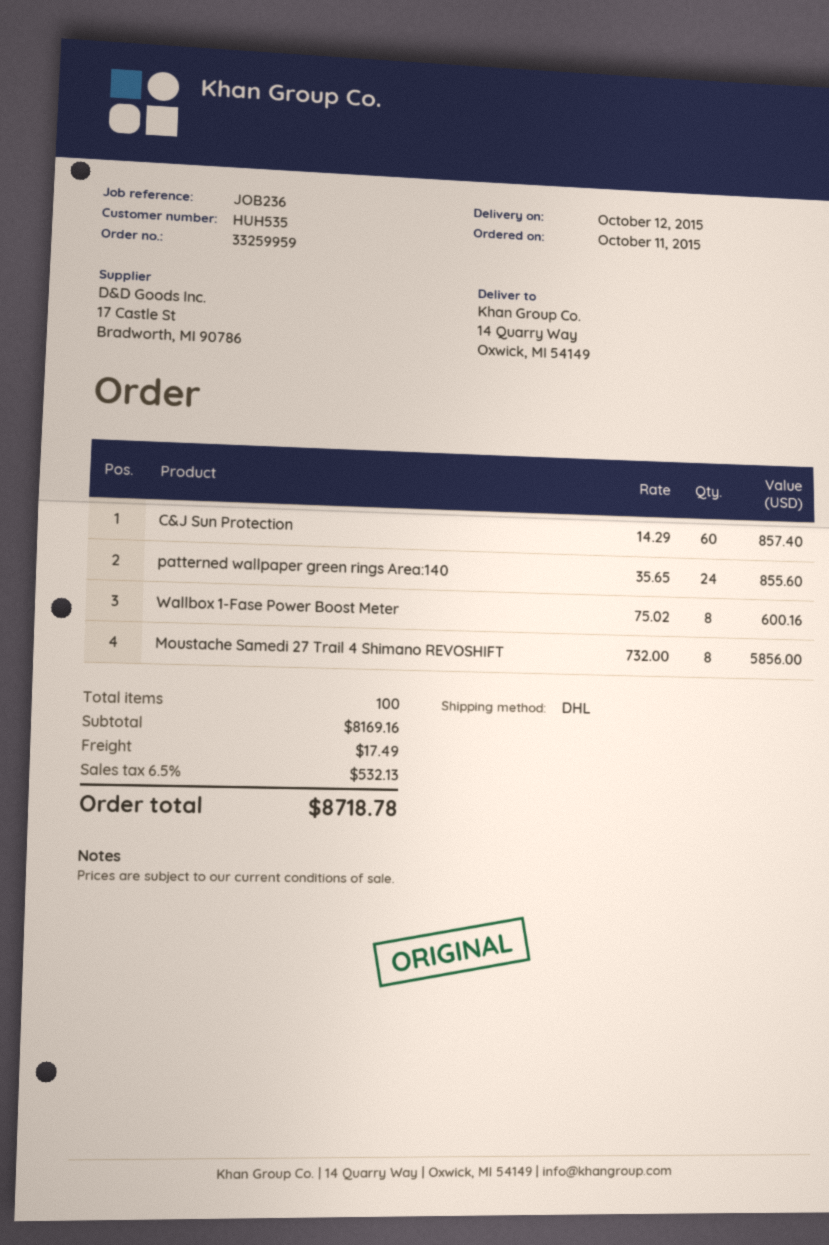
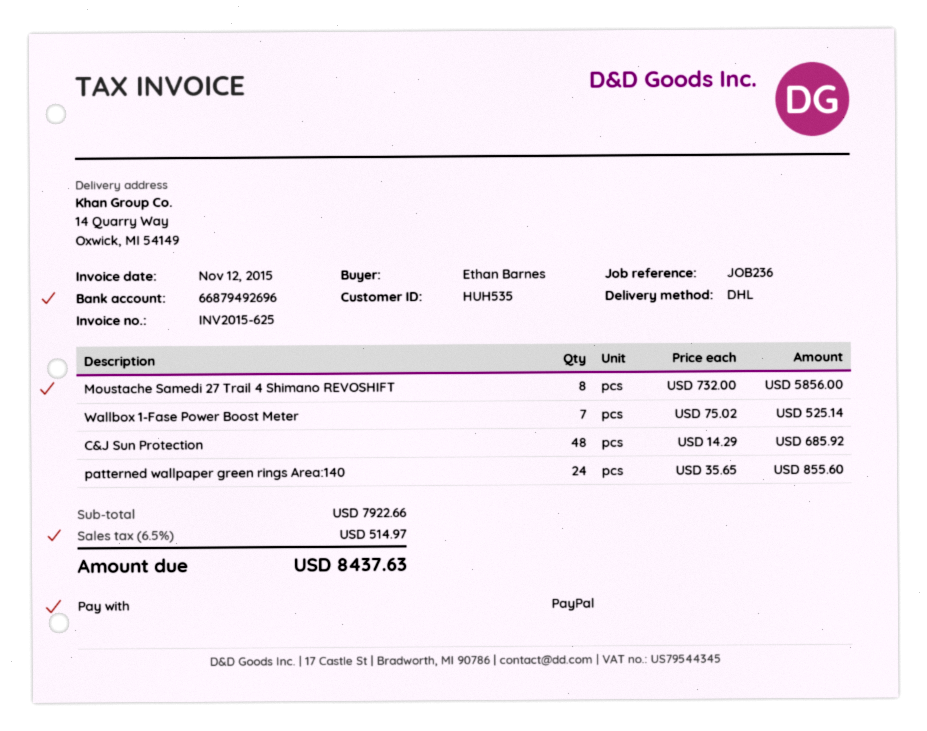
C&J Sun Protection: 60 x 14.29 = 857.40 -> 48 x 14.29 = 685.92
Wallbox 1-Fase Power Boost Meter: 8 x 75.02 = 600.16 -> 7 x 75.02 = 525.14
subtotal: 8169.16 -> 7922.66
shipping: 17.49 -> none
tax: 6.5% = 532.13 -> 6.5% = 514.97
total: 8718.78 -> 8437.63

